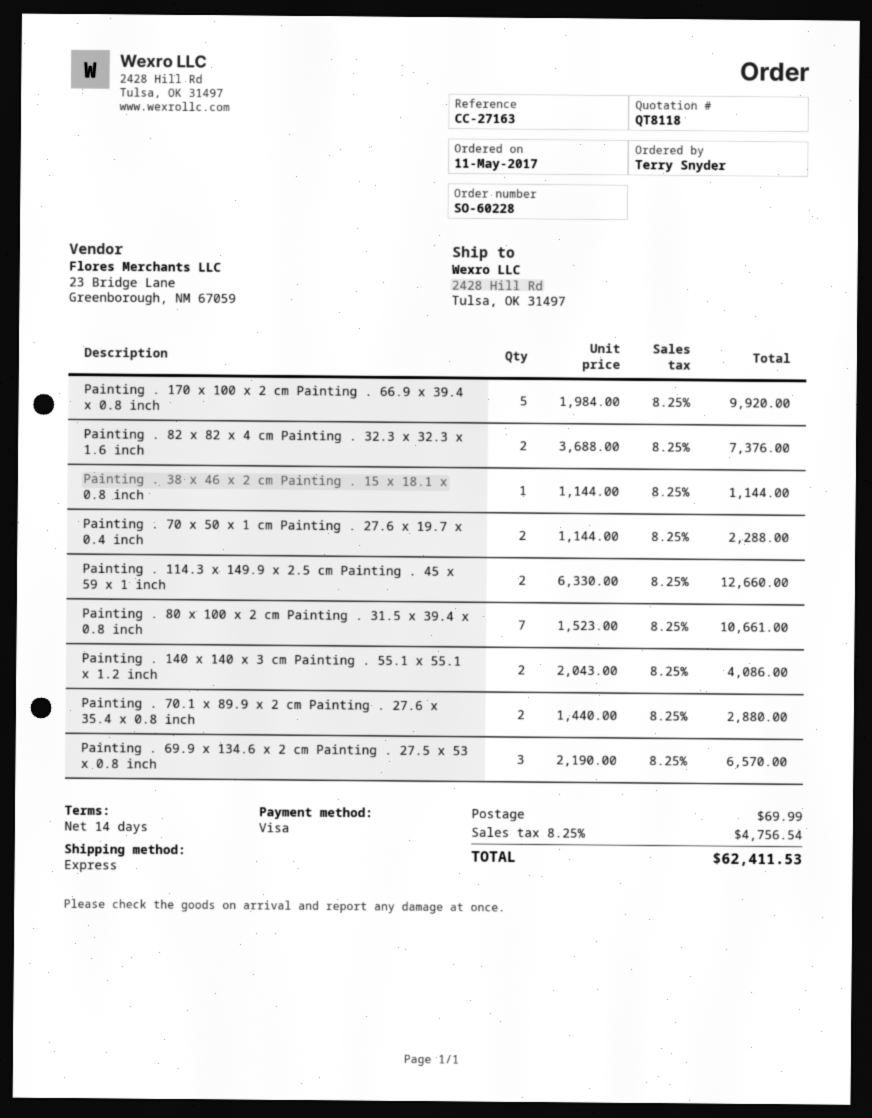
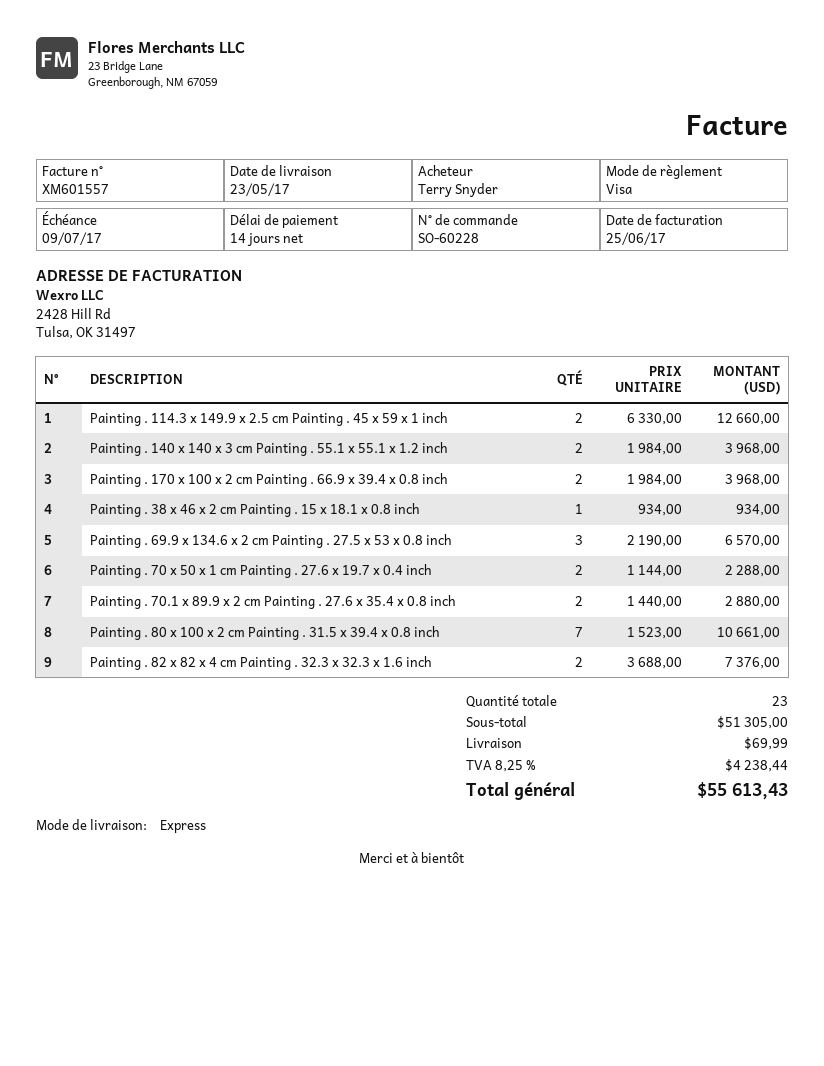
Painting . 170 x 100 x 2 cm Painting . 66.9 x 39.4 x 0.8 inch: 5 x 1984.00 = 9920.00 -> 2 x 1984.00 = 3968.00
Painting . 38 x 46 x 2 cm Painting . 15 x 18.1 x 0.8 inch: 1 x 1144.00 = 1144.00 -> 1 x 934.00 = 934.00
Painting . 140 x 140 x 3 cm Painting . 55.1 x 55.1 x 1.2 inch: 2 x 2043.00 = 4086.00 -> 2 x 1984.00 = 3968.00
tax: 8.25% = 4756.54 -> 8.25% = 4238.44
total: 62411.53 -> 55613.43

